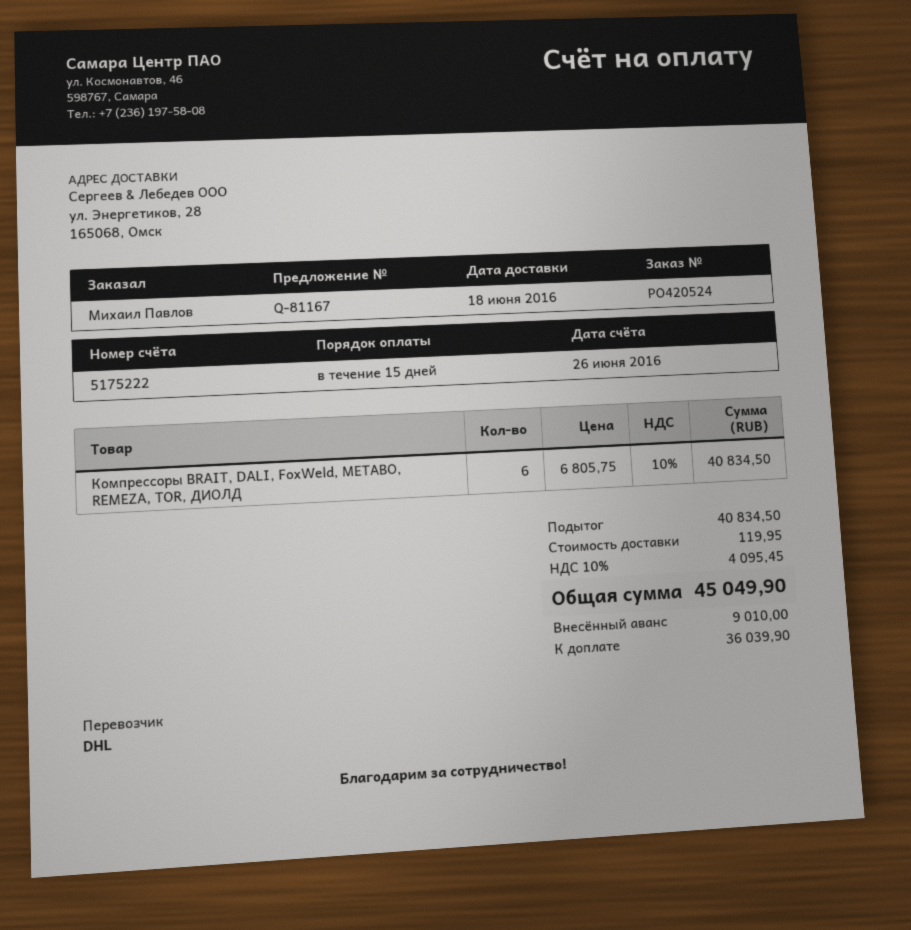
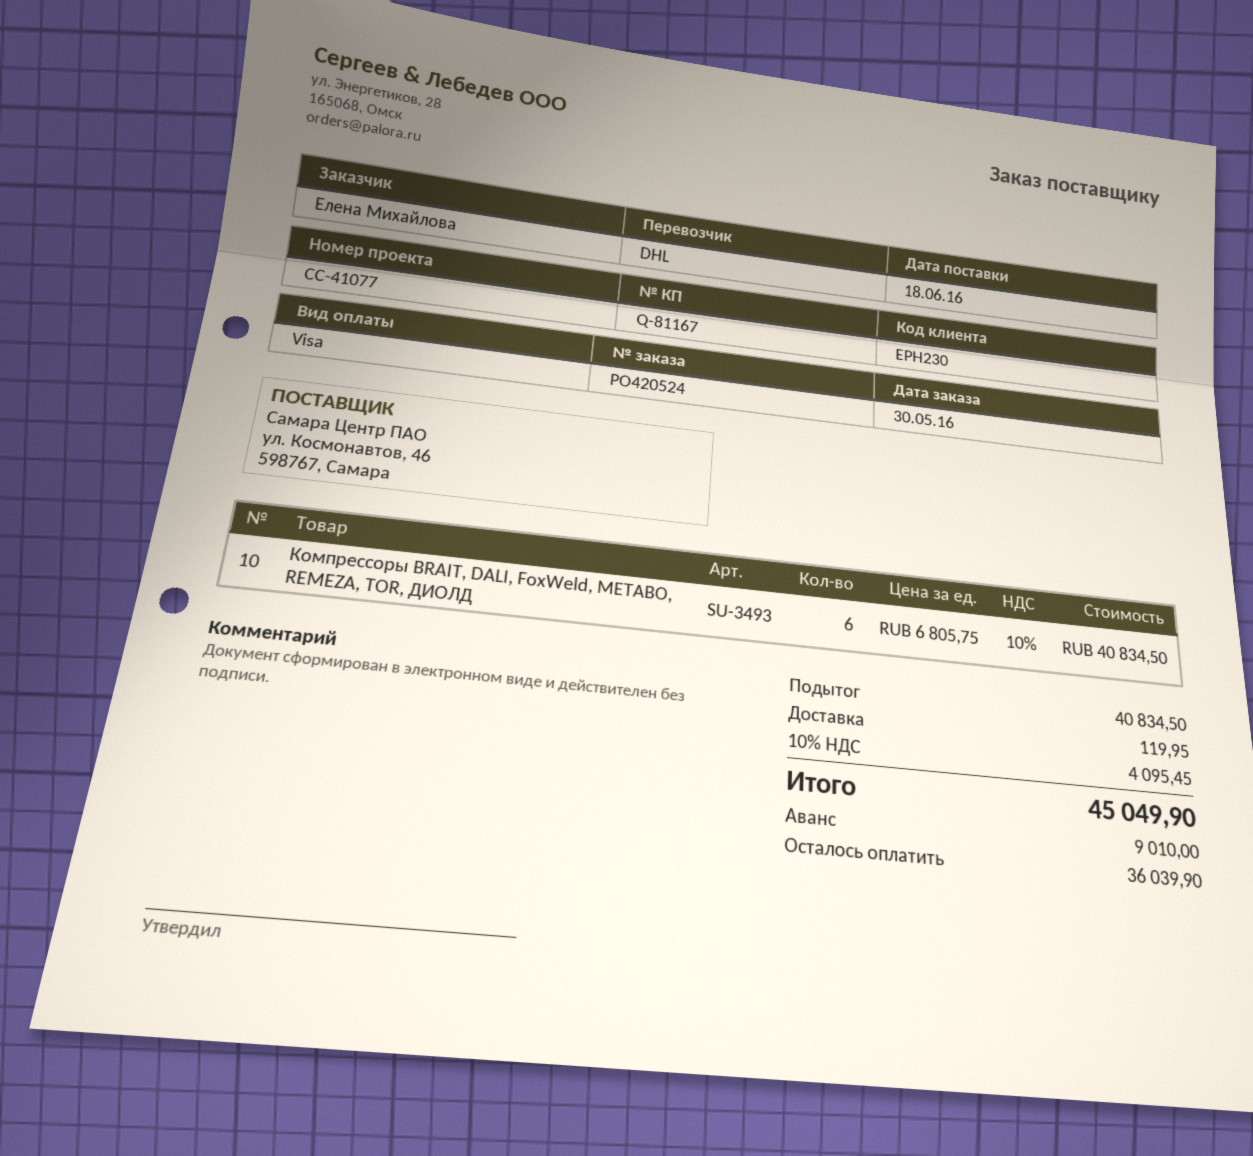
ordered by: Михаил Павлов -> Елена Михайлова

